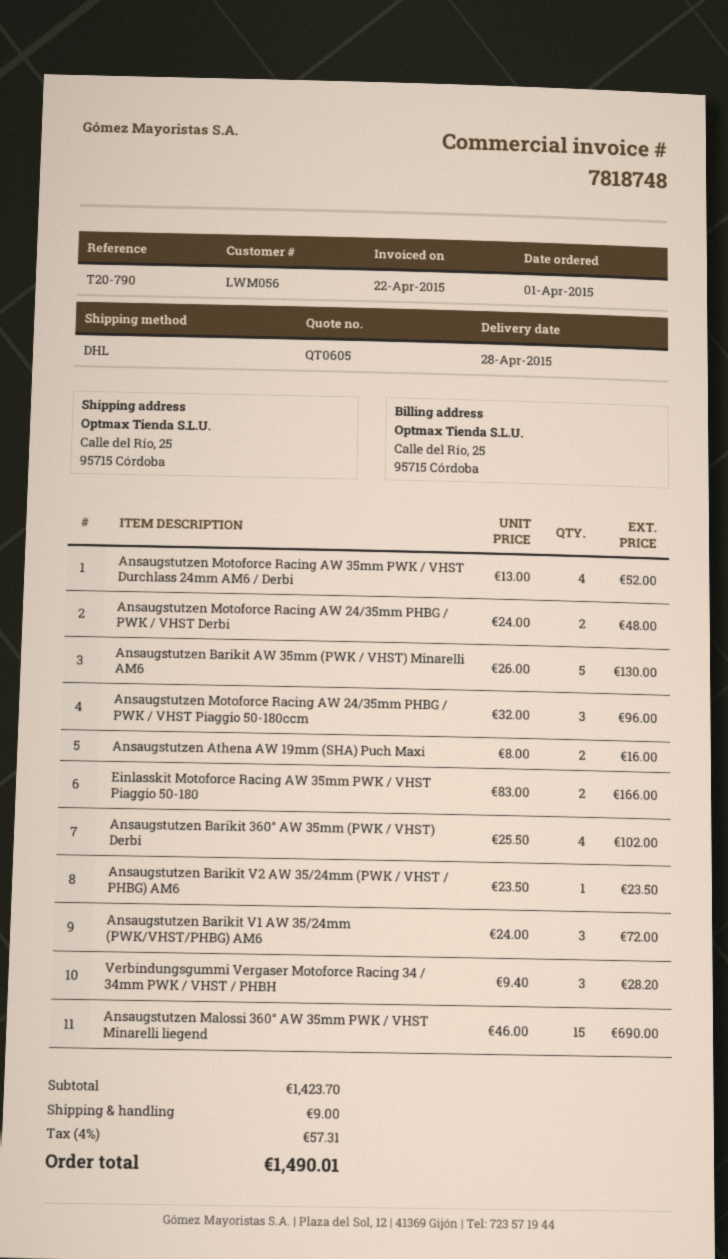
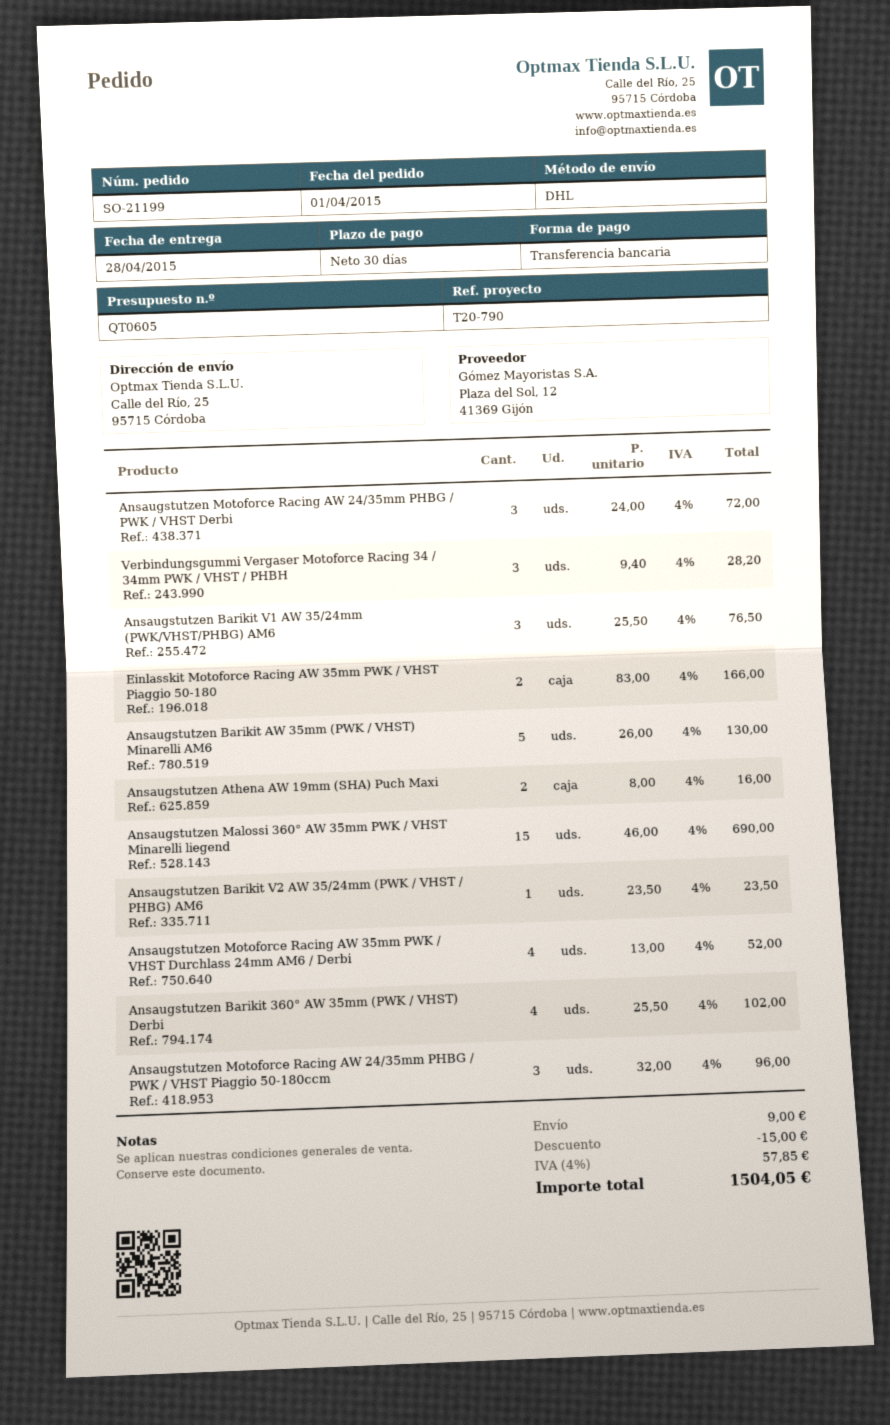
Ansaugstutzen Motoforce Racing AW 24/35mm PHBG / PWK / VHST Derbi: 2 x 24.00 = 48.00 -> 3 x 24.00 = 72.00
Ansaugstutzen Barikit V1 AW 35/24mm (PWK/VHST/PHBG) AM6: 3 x 24.00 = 72.00 -> 3 x 25.50 = 76.50
discount: none -> 15.00
tax: 4% = 57.31 -> 4% = 57.85
total: 1490.01 -> 1504.05

